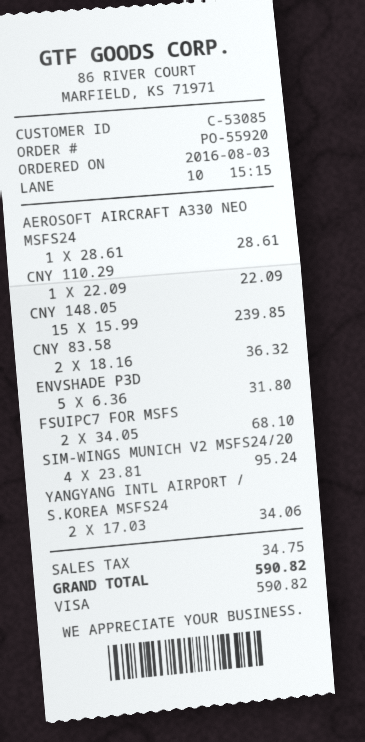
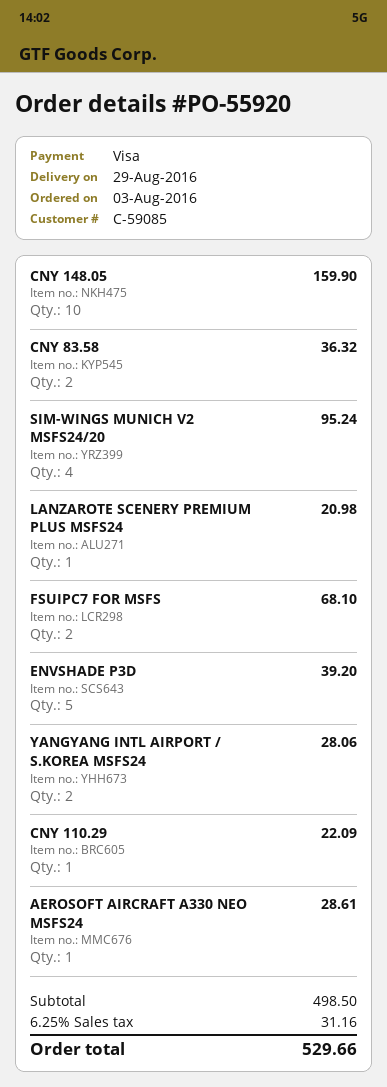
customer number: C-53085 -> C-59085
CNY 148.05: 15 for 239.85 -> 10 for 159.90
ENVSHADE P3D: 5 for 31.80 -> 5 for 39.20
YANGYANG INTL AIRPORT / S.KOREA MSFS24: 2 for 34.06 -> 2 for 28.06
LANZAROTE SCENERY PREMIUM PLUS MSFS24: none -> 1 for 20.98
tax: 34.75 -> 31.16
total: 590.82 -> 529.66

